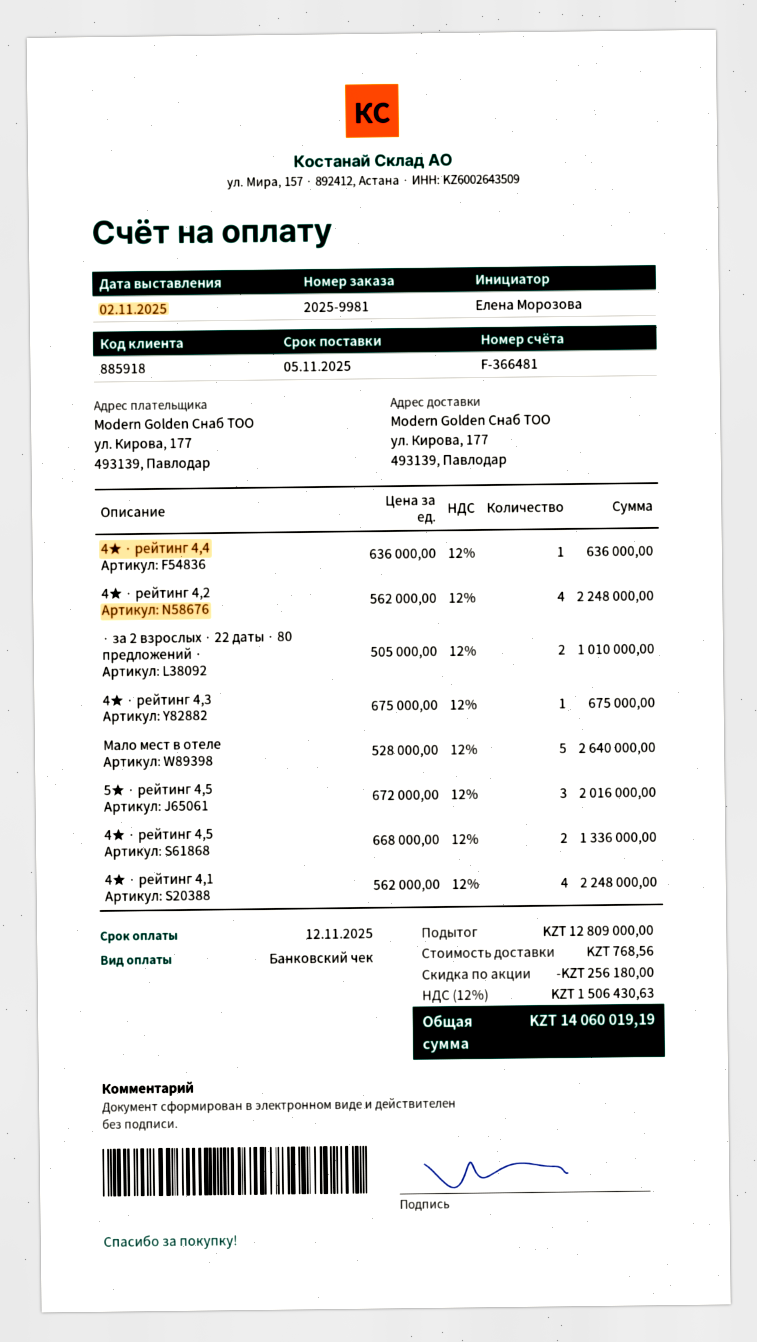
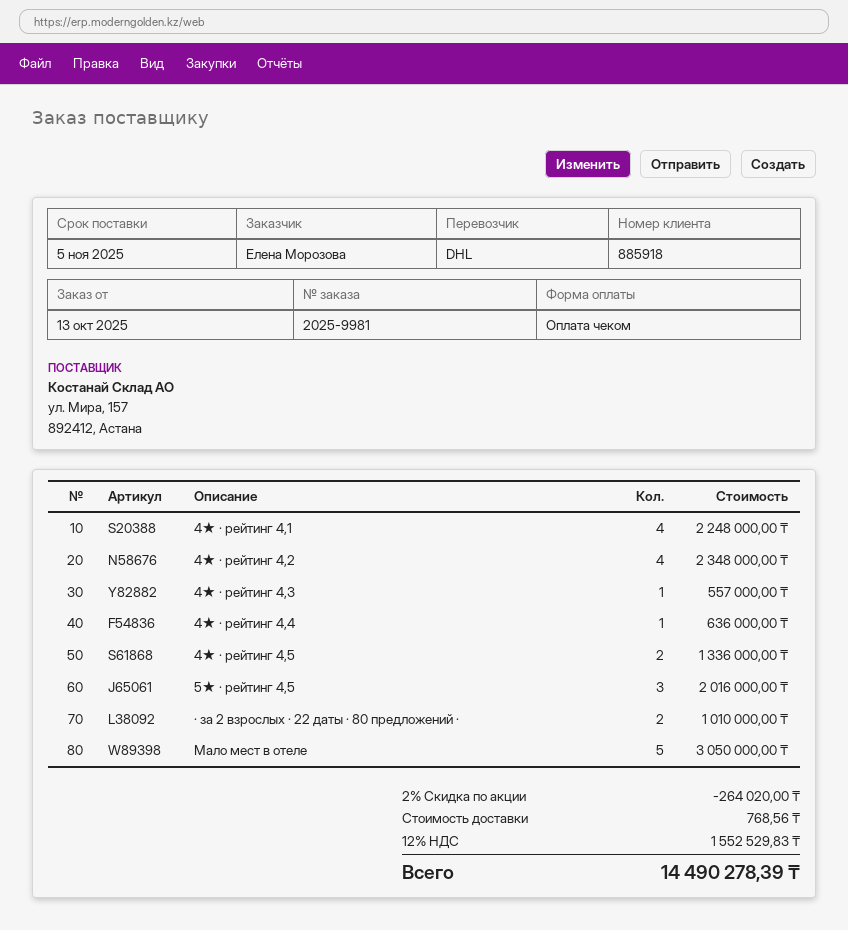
4★ · рейтинг 4,2: 4 for 2248000.00 -> 4 for 2348000.00
4★ · рейтинг 4,3: 1 for 675000.00 -> 1 for 557000.00
Мало мест в отеле: 5 for 2640000.00 -> 5 for 3050000.00
discount: 256180.00 -> 264020.00
tax: 12% = 1506430.63 -> 12% = 1552529.83
total: 14060019.19 -> 14490278.39

